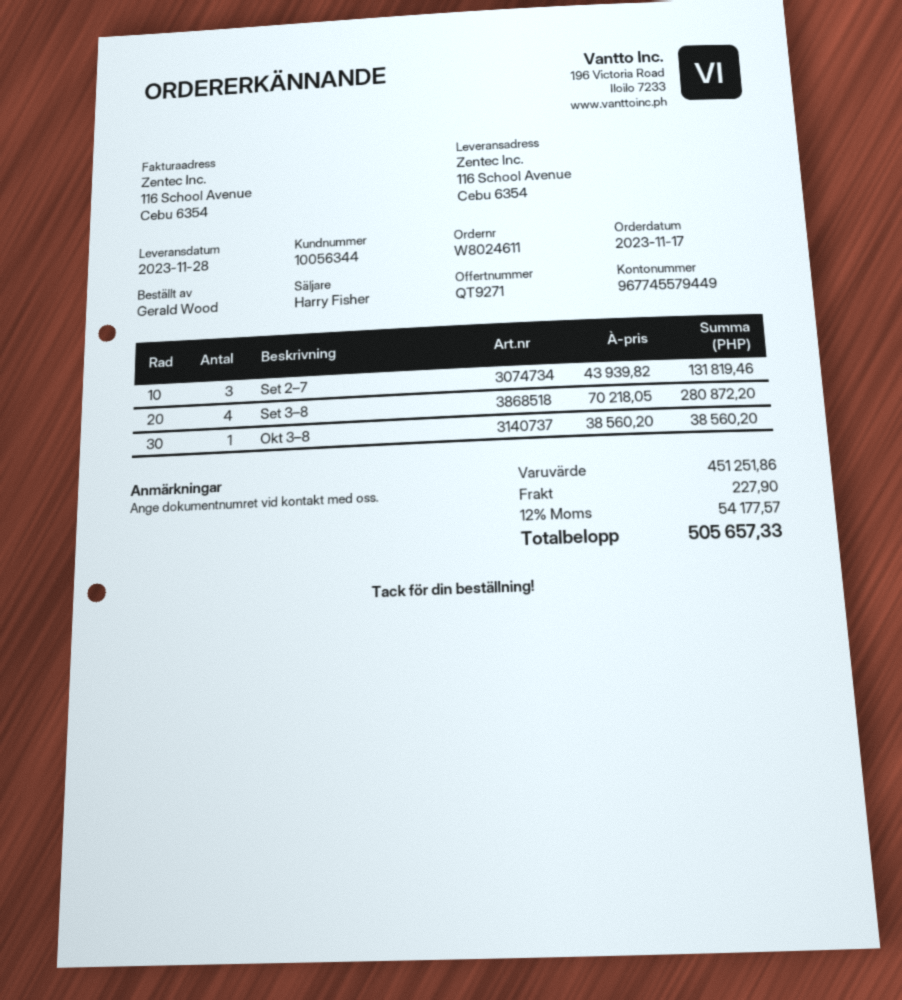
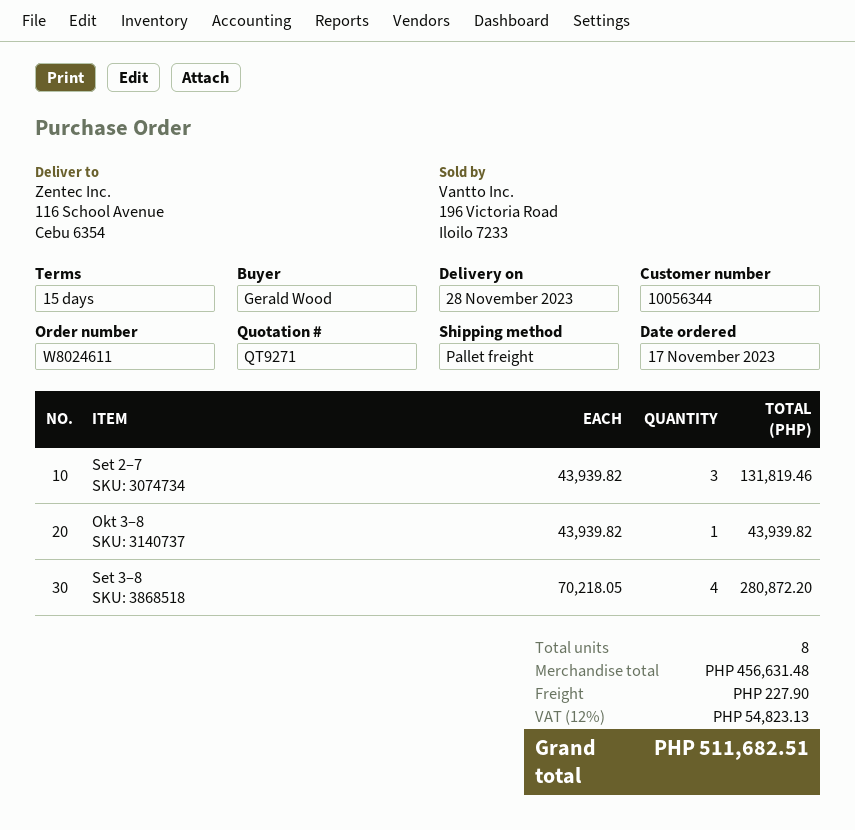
Okt 3–8: 1 x 38560.20 = 38560.20 -> 1 x 43939.82 = 43939.82
subtotal: 451251.86 -> 456631.48
tax: 12% = 54177.57 -> 12% = 54823.13
total: 505657.33 -> 511682.51

